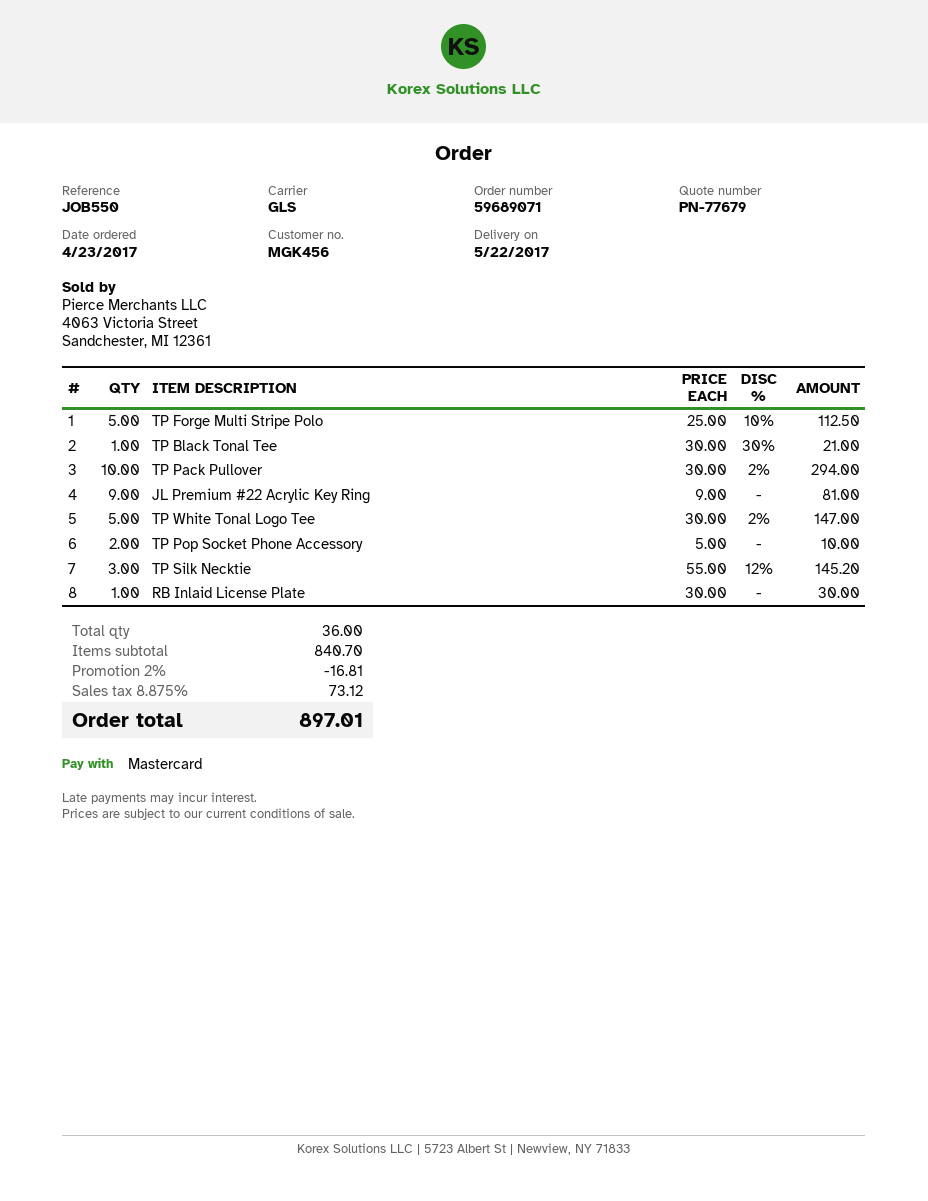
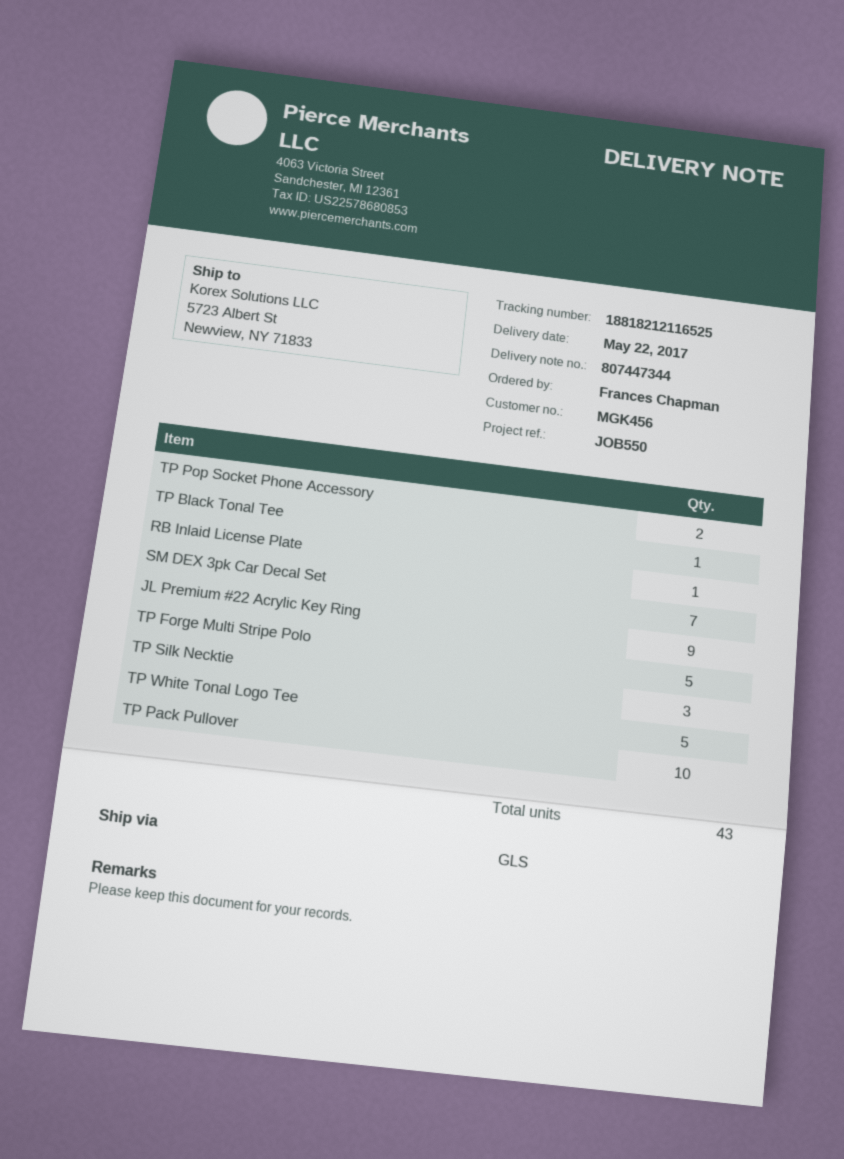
SM DEX 3pk Car Decal Set: none -> 7
total quantity: 36 -> 43

